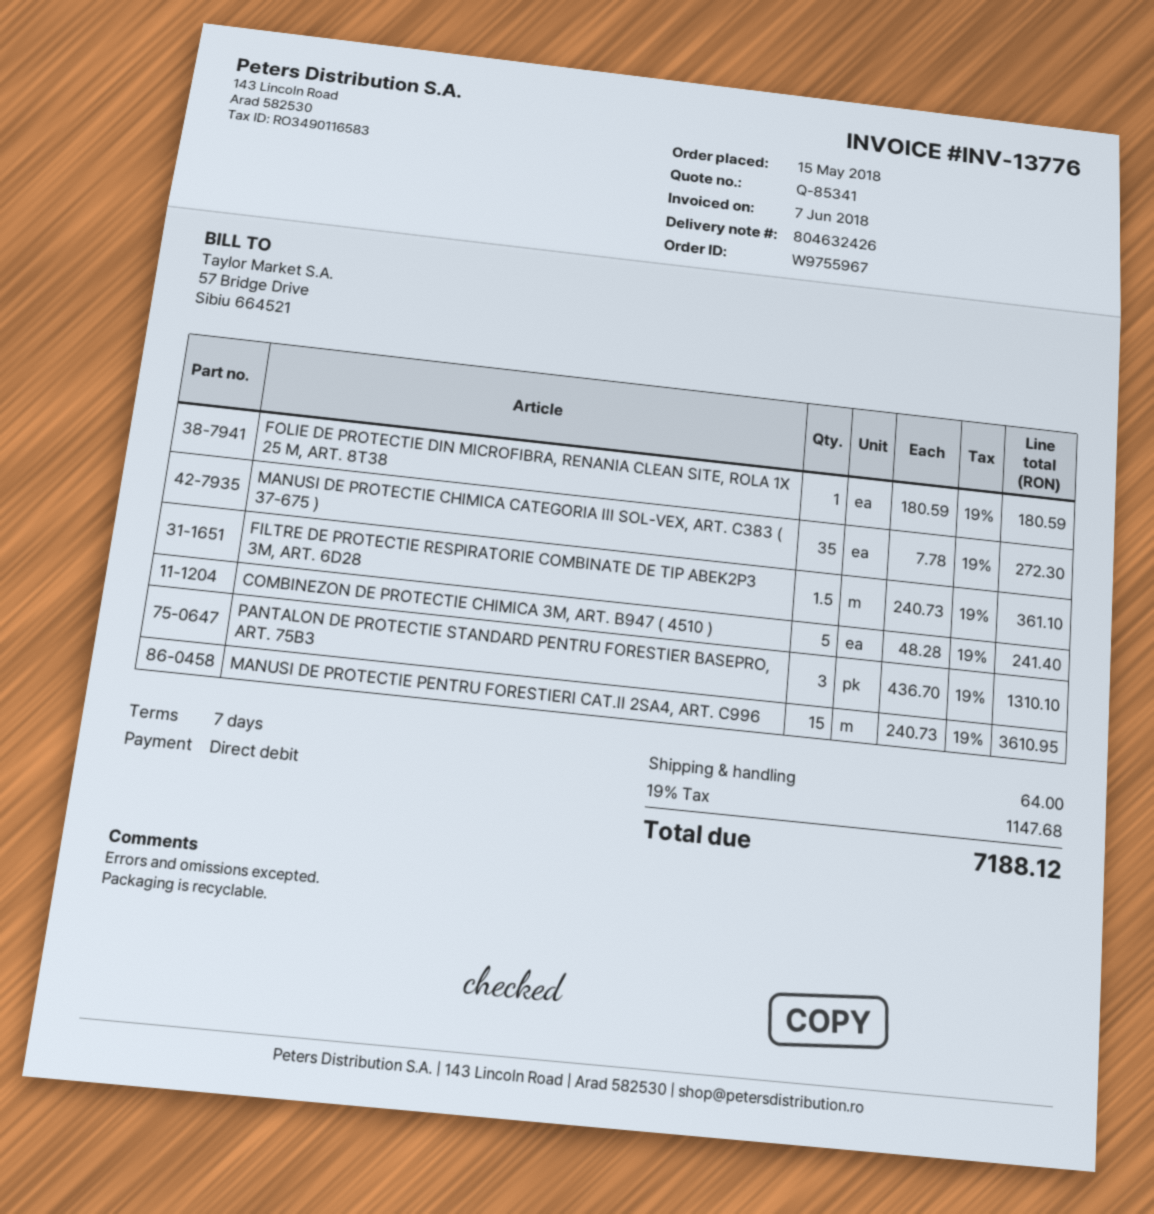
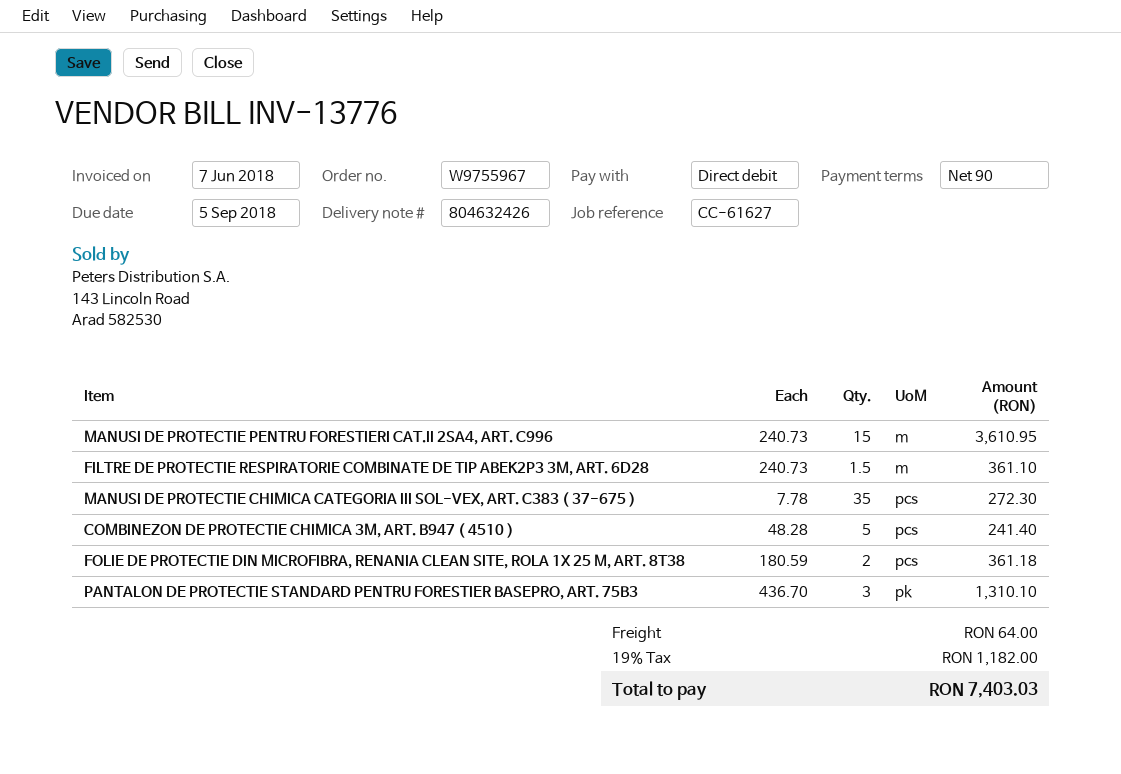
payment terms: 7 days -> 90 days
FOLIE DE PROTECTIE DIN MICROFIBRA, RENANIA CLEAN SITE, ROLA 1X 25 M, ART. 8T38: 1 x 180.59 = 180.59 -> 2 x 180.59 = 361.18
tax: 19% = 1147.68 -> 19% = 1182.00
total: 7188.12 -> 7403.03

